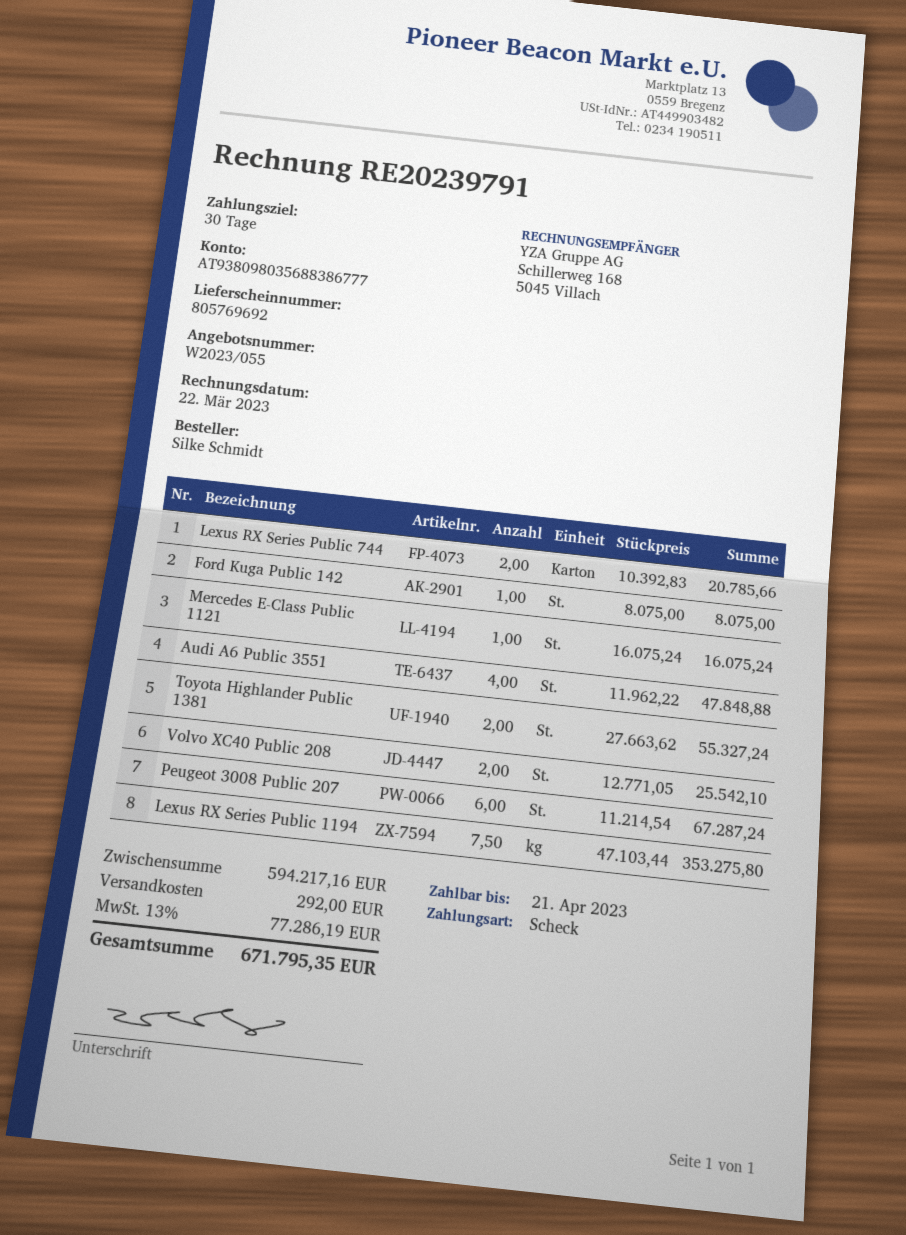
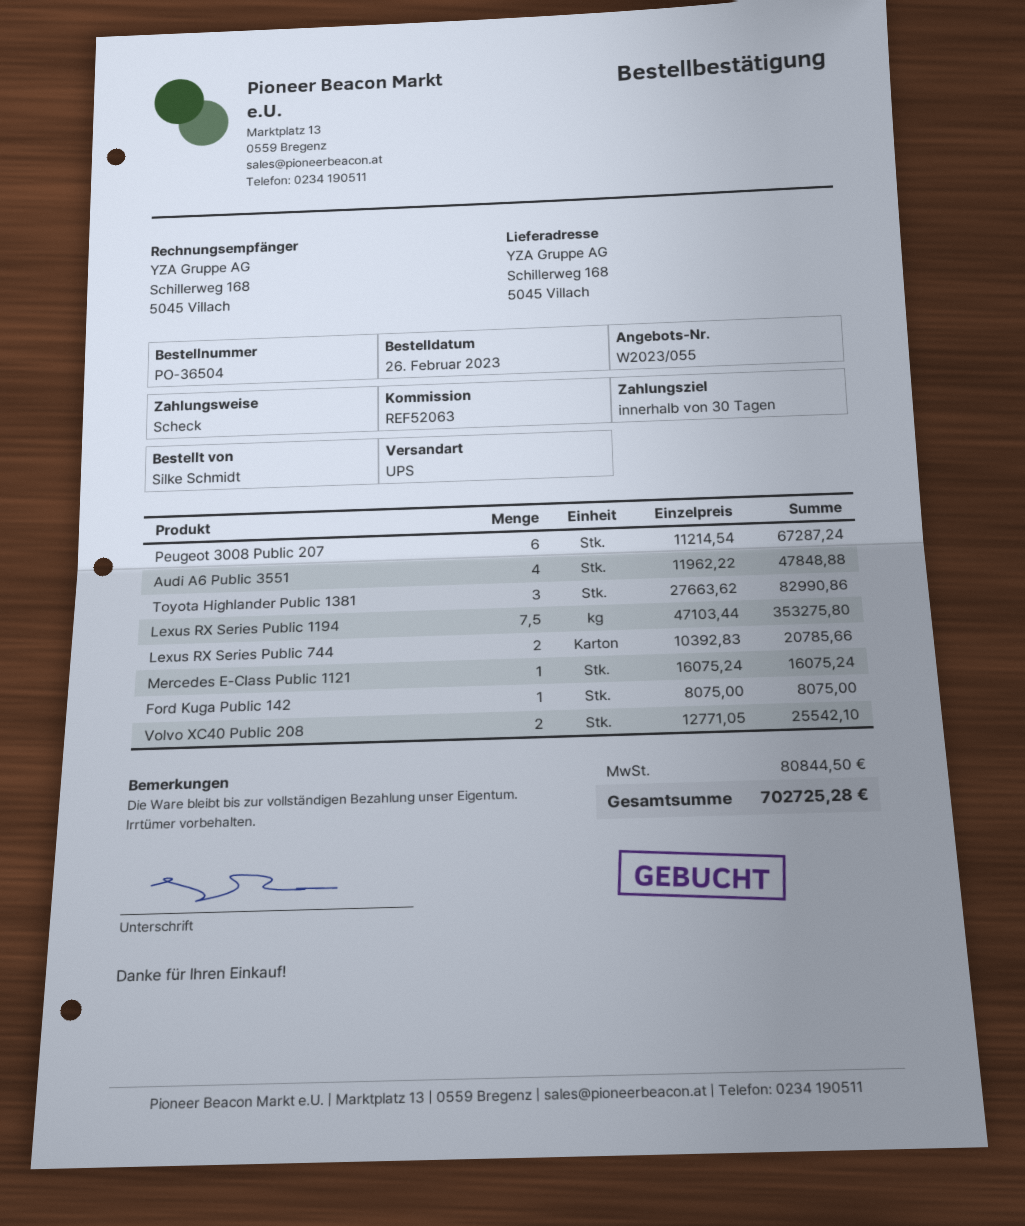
Toyota Highlander Public 1381: 2 x 27663.62 = 55327.24 -> 3 x 27663.62 = 82990.86
shipping: 292.00 -> none
tax: 77286.19 -> 80844.50
total: 671795.35 -> 702725.28

